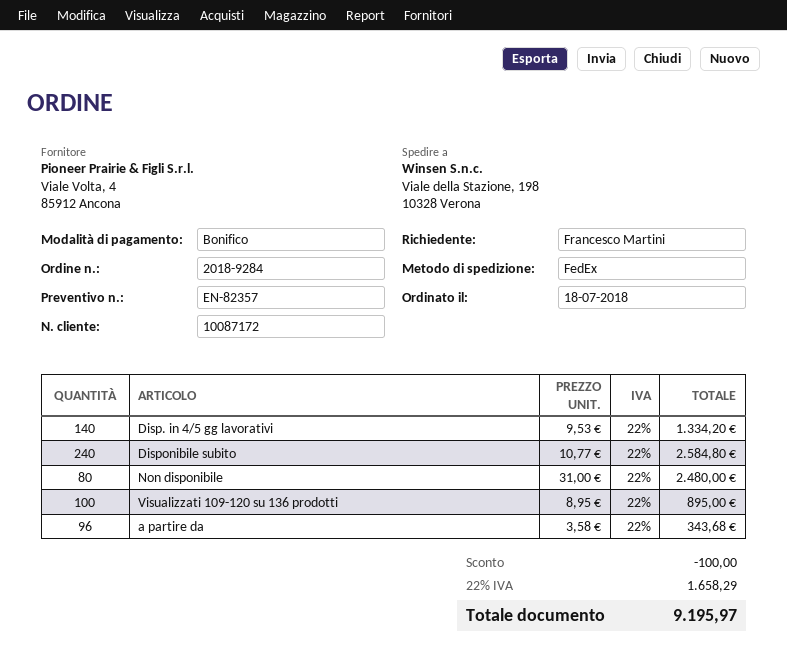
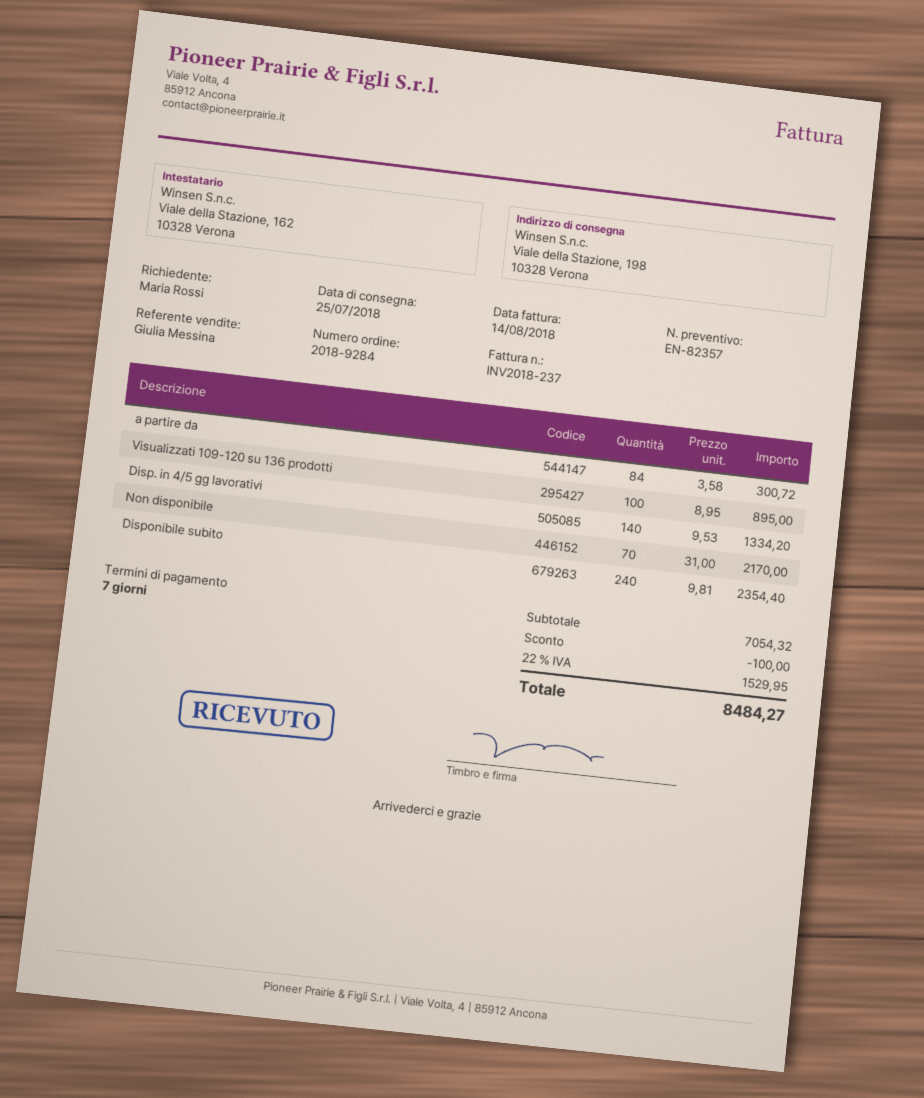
ordered by: Francesco Martini -> Maria Rossi
Disponibile subito: 240 x 10.77 = 2584.80 -> 240 x 9.81 = 2354.40
Non disponibile: 80 x 31.00 = 2480.00 -> 70 x 31.00 = 2170.00
a partire da: 96 x 3.58 = 343.68 -> 84 x 3.58 = 300.72
tax: 22% = 1658.29 -> 22% = 1529.95
total: 9195.97 -> 8484.27

